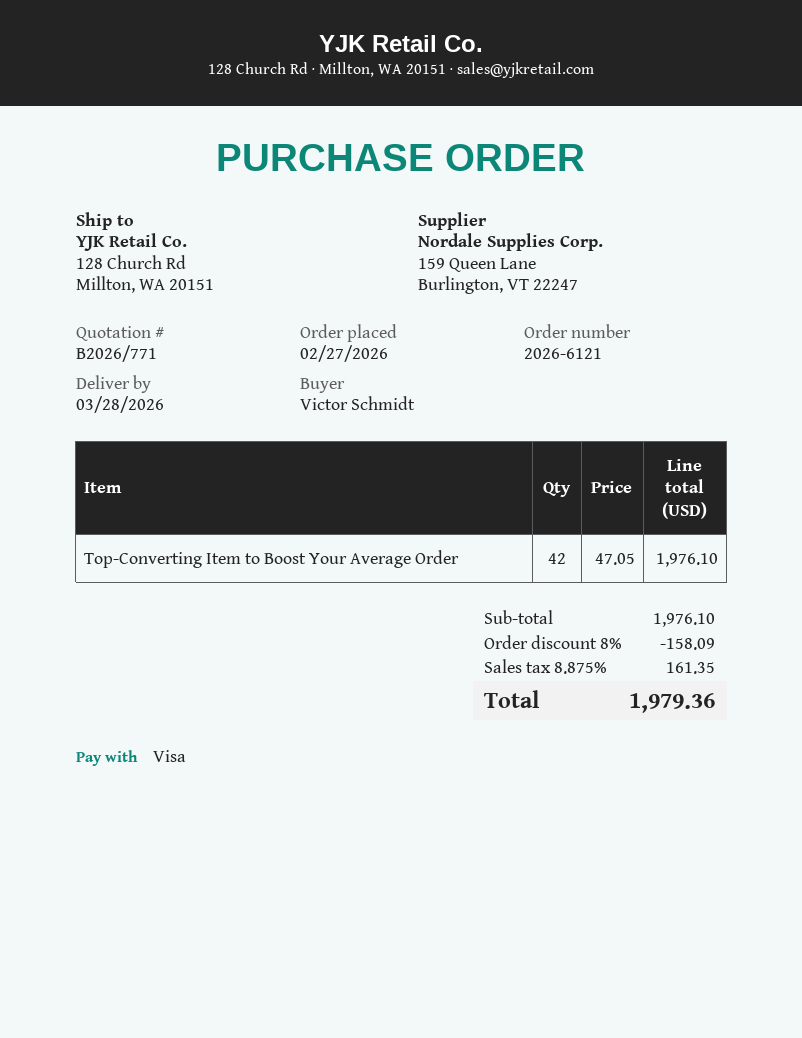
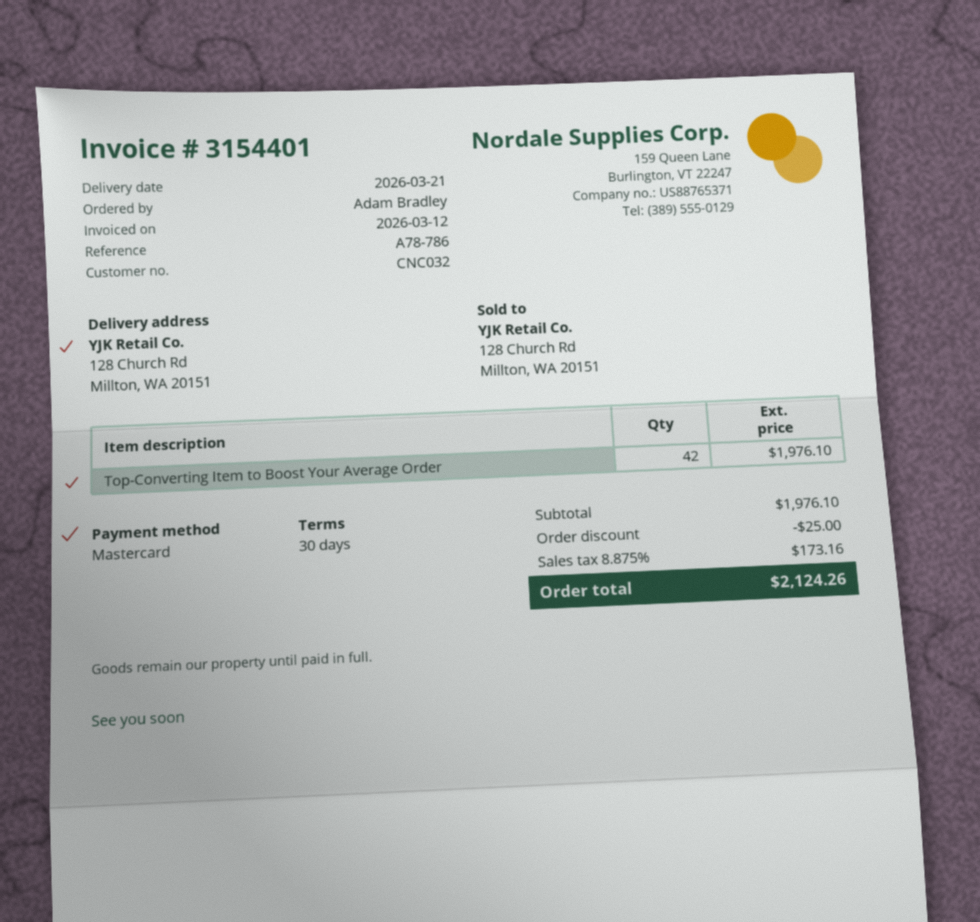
delivery date: 2026-03-28 -> 2026-03-21
ordered by: Victor Schmidt -> Adam Bradley
payment method: Visa -> Mastercard
discount: 158.09 -> 25.00
tax: 8.875% = 161.35 -> 8.875% = 173.16
total: 1979.36 -> 2124.26

